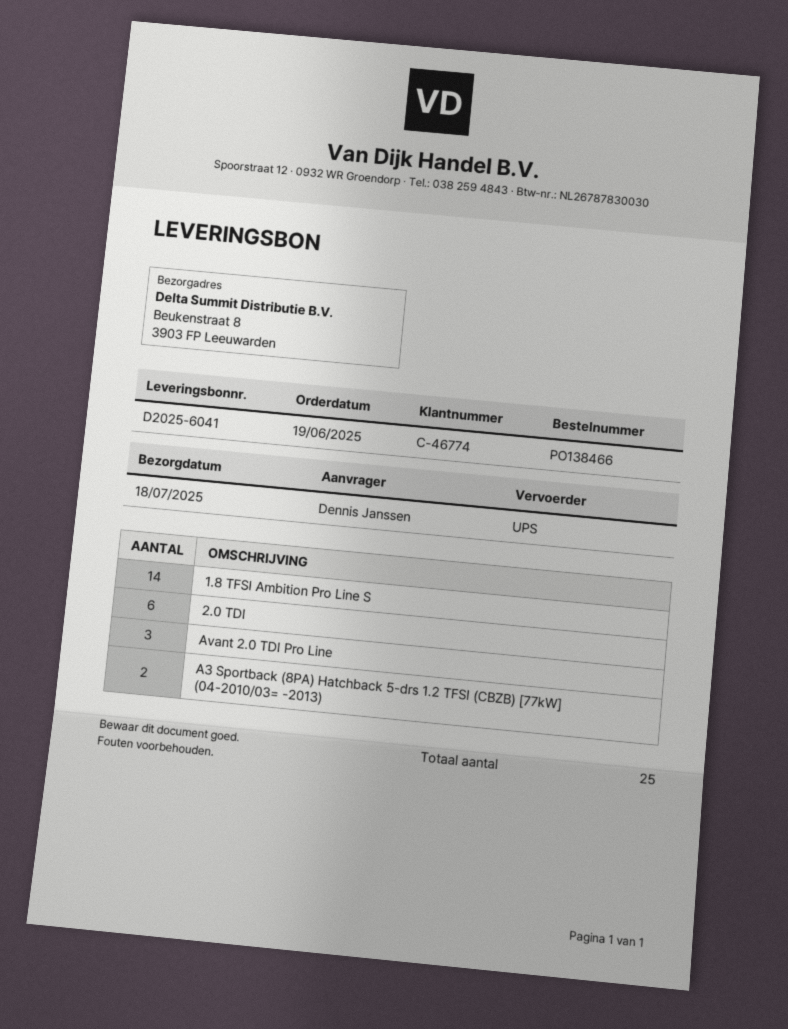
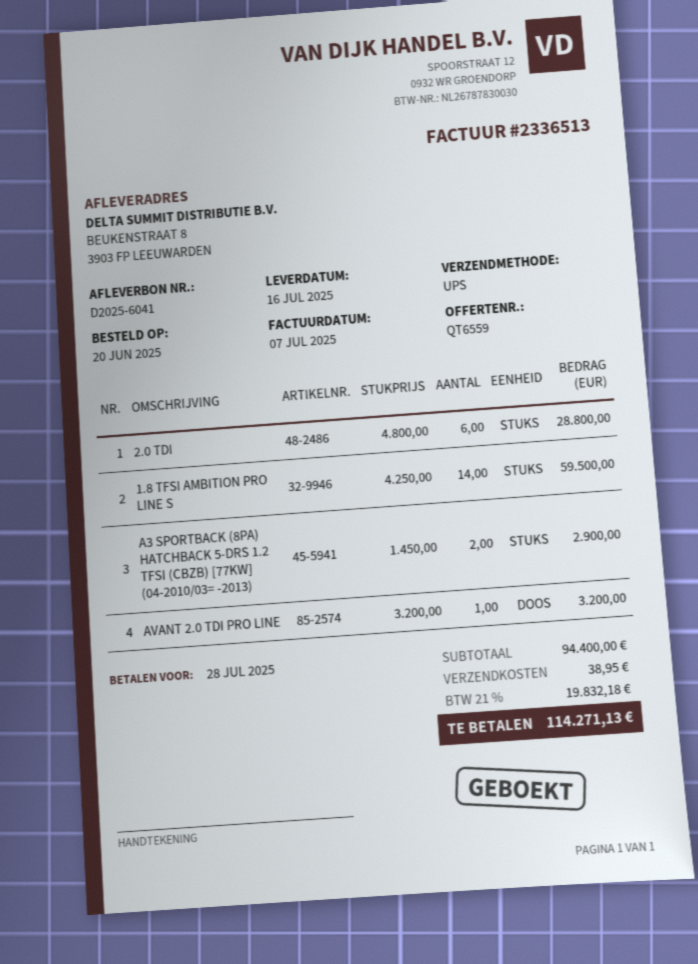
order date: 2025-06-19 -> 2025-06-20
delivery date: 2025-07-18 -> 2025-07-16
Avant 2.0 TDI Pro Line: 3 -> 1

